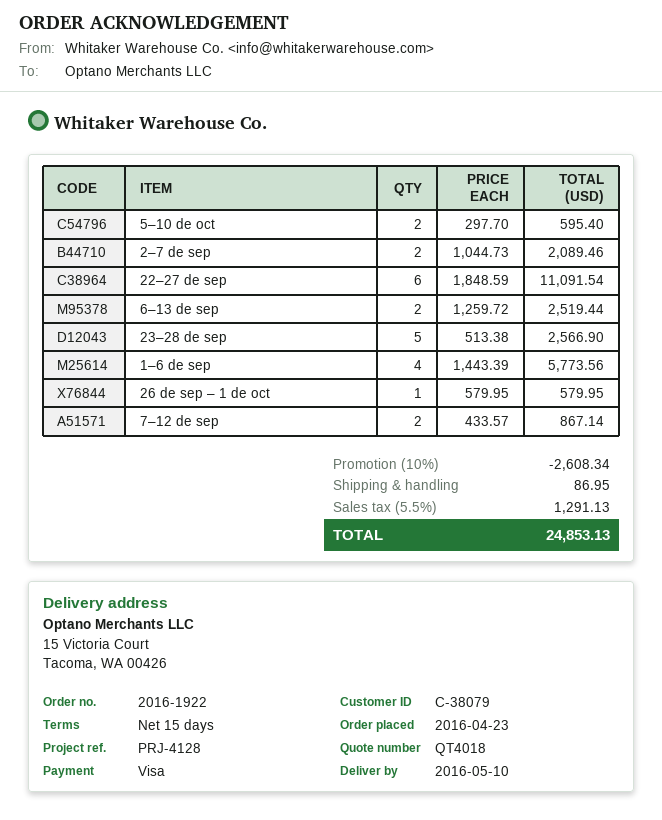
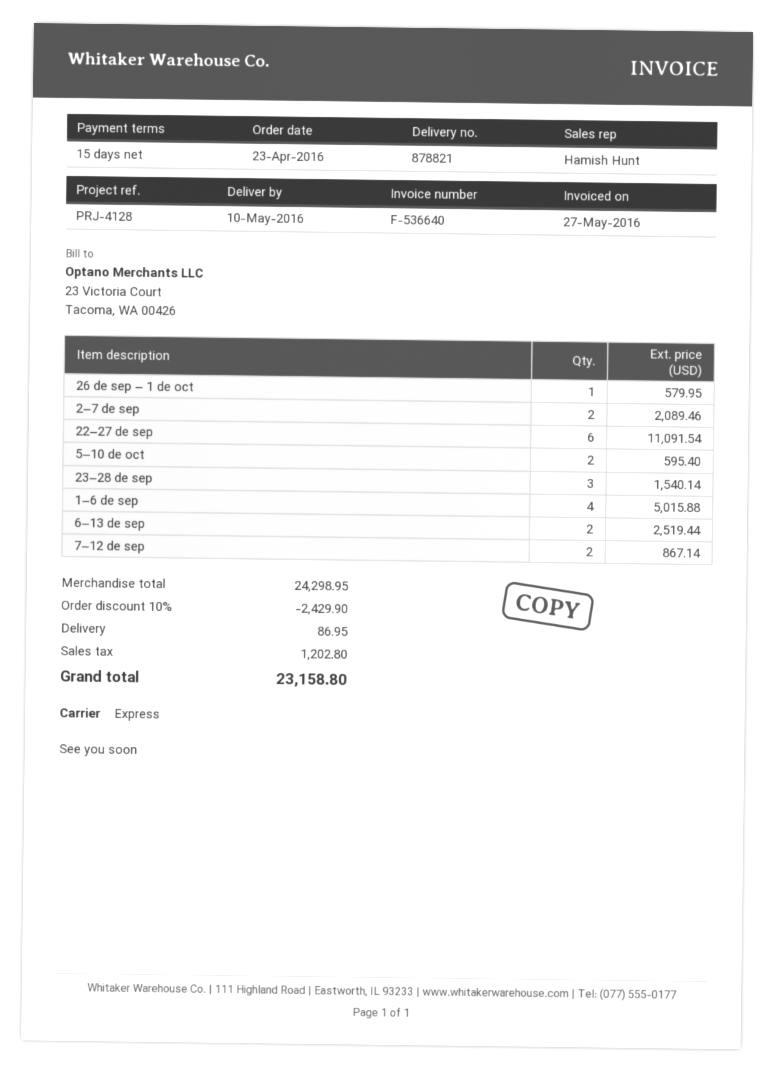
23–28 de sep: 5 for 2566.90 -> 3 for 1540.14
1–6 de sep: 4 for 5773.56 -> 4 for 5015.88
discount: 10% = 2608.34 -> 10% = 2429.90
tax: 1291.13 -> 1202.80
total: 24853.13 -> 23158.80

